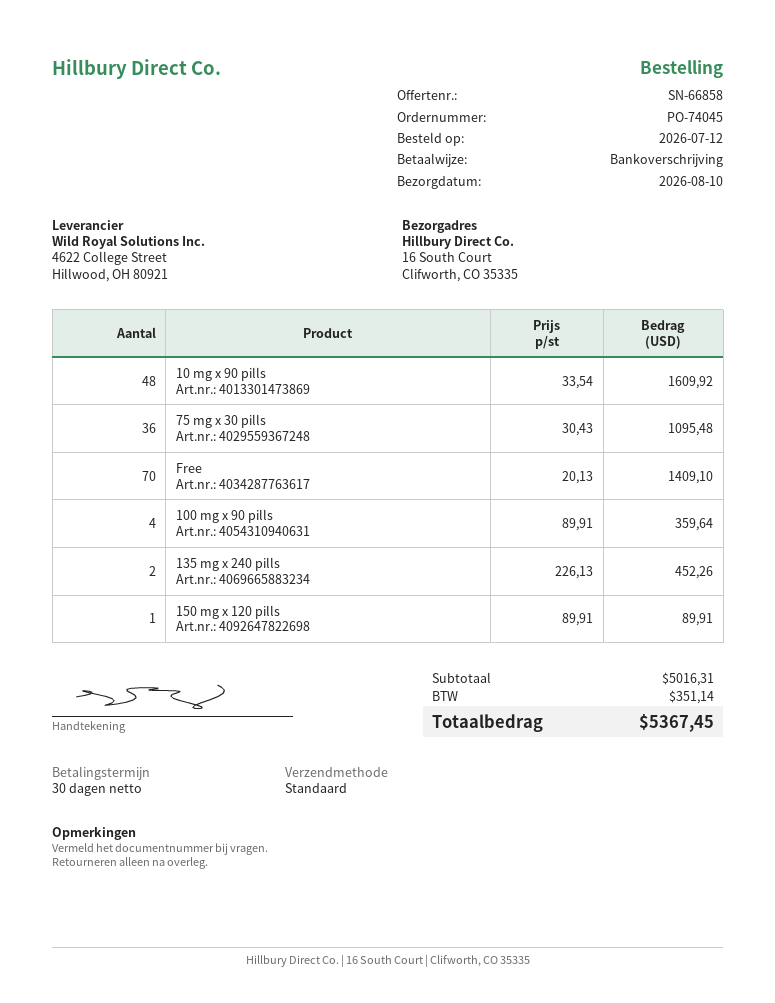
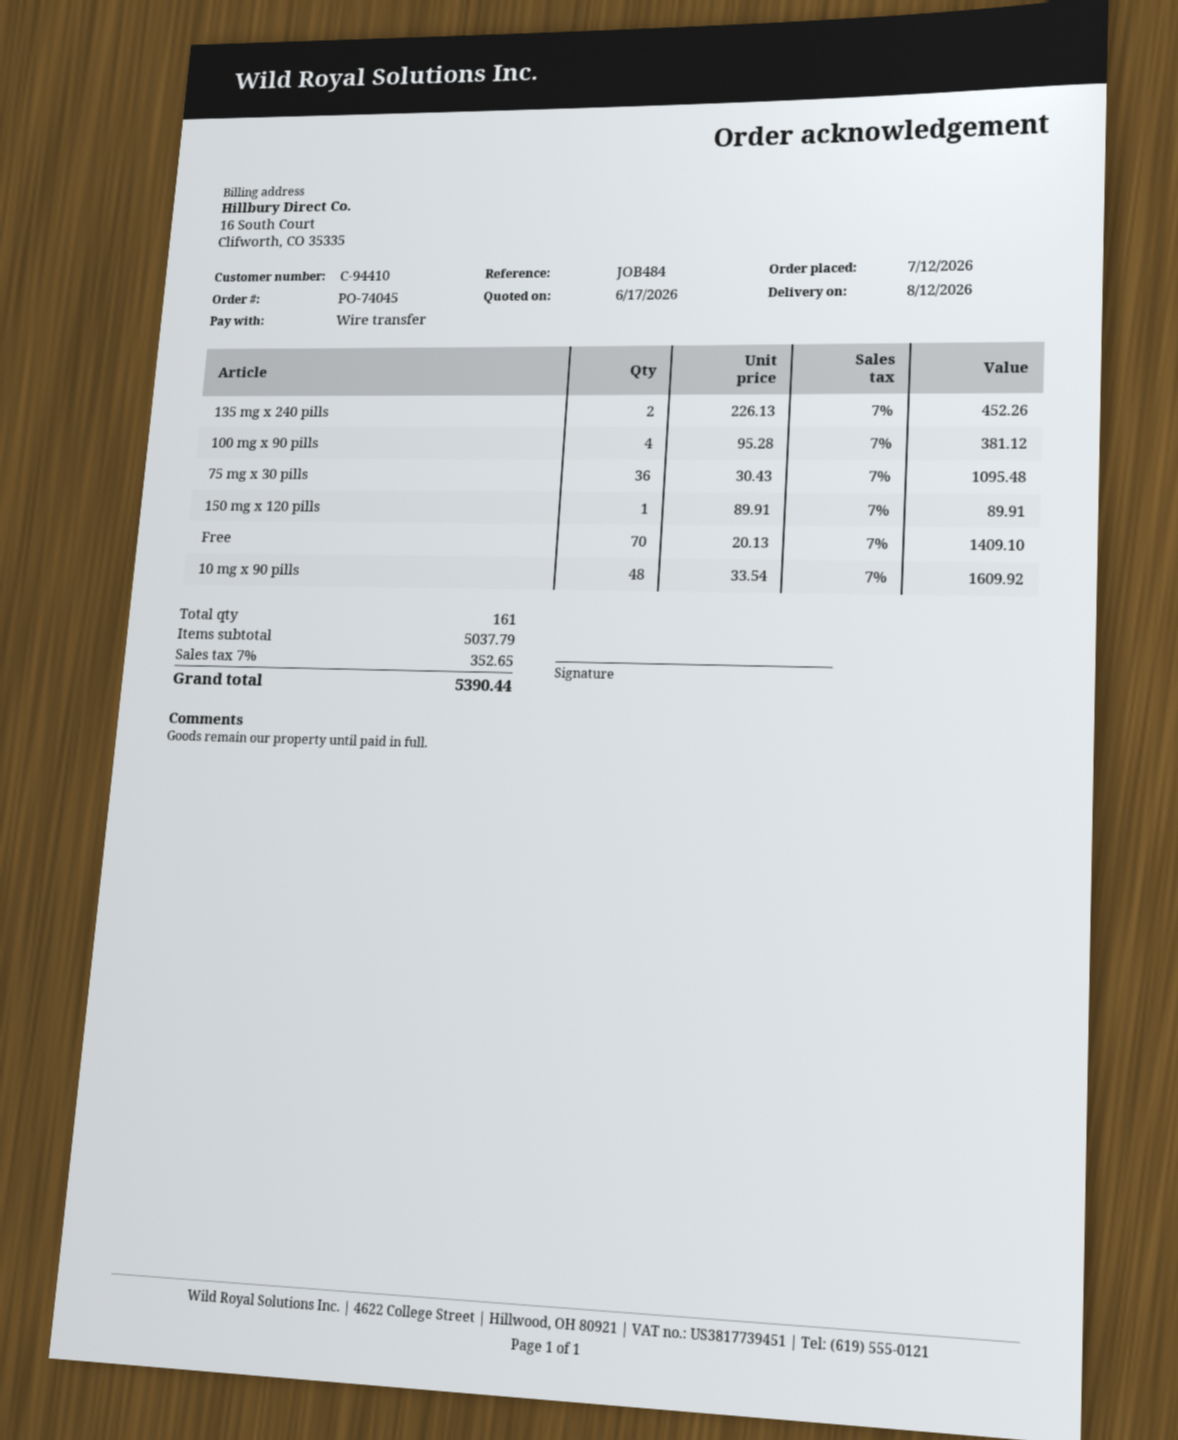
delivery date: 2026-08-10 -> 2026-08-12
100 mg x 90 pills: 4 x 89.91 = 359.64 -> 4 x 95.28 = 381.12
subtotal: 5016.31 -> 5037.79
tax: 351.14 -> 352.65
total: 5367.45 -> 5390.44

